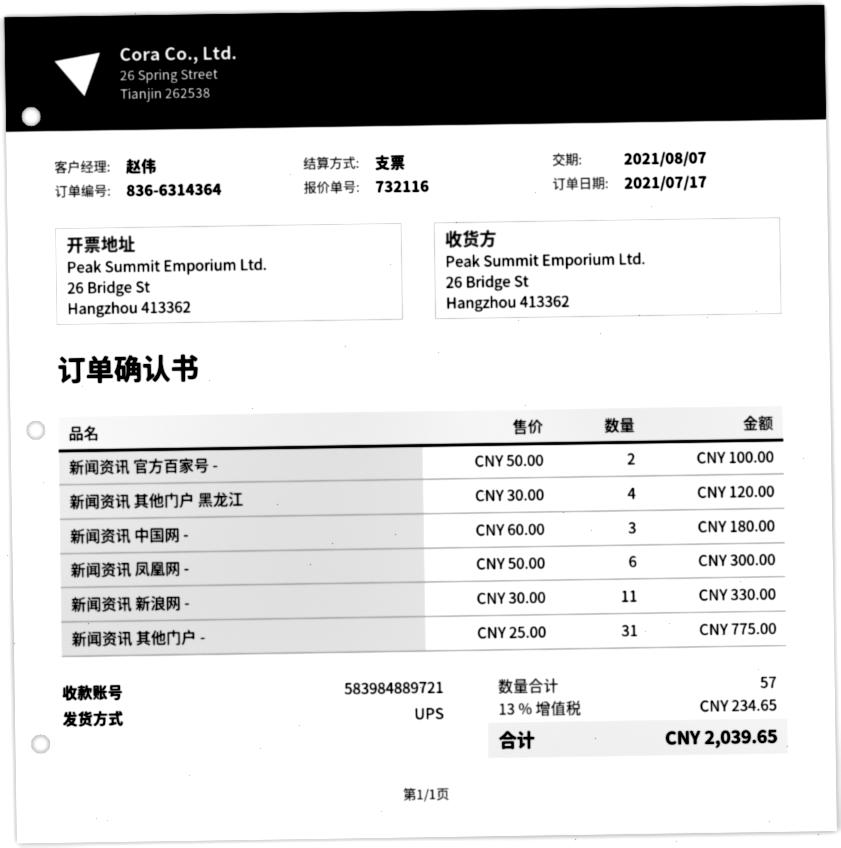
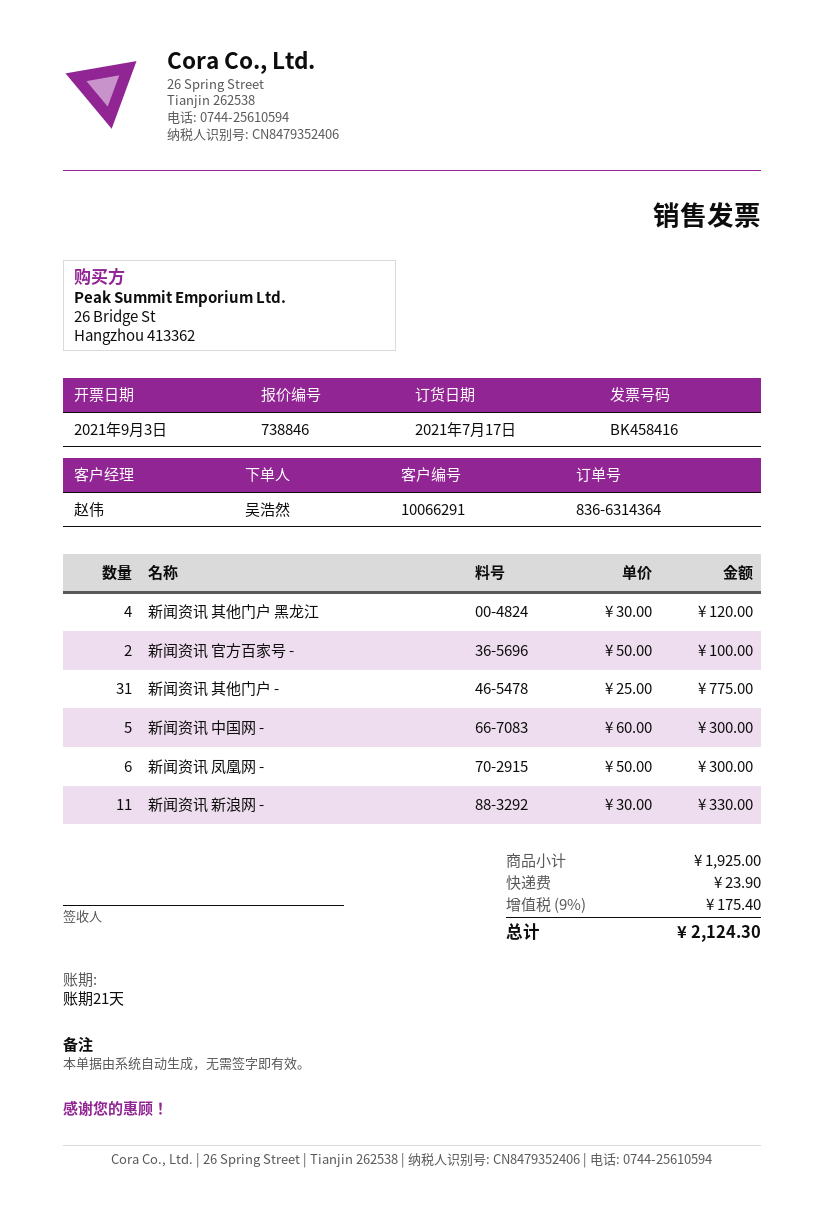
quote number: 732116 -> 738846
新闻资讯 中国网 -: 3 x 60.00 = 180.00 -> 5 x 60.00 = 300.00
shipping: none -> 23.90
tax: 13% = 234.65 -> 9% = 175.40
total: 2039.65 -> 2124.30

